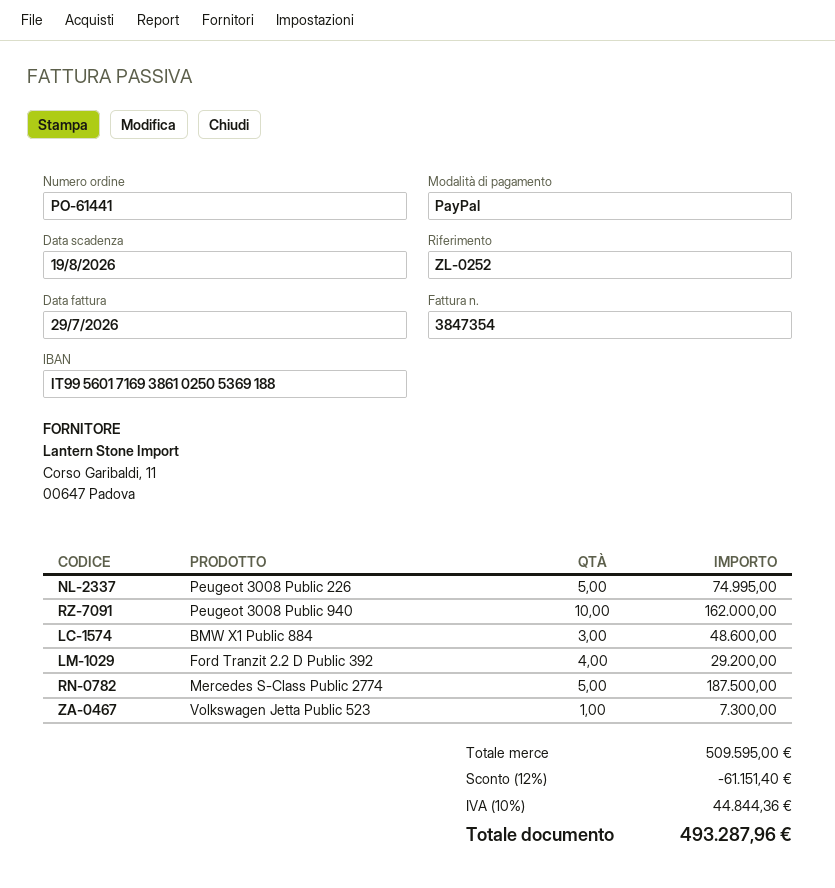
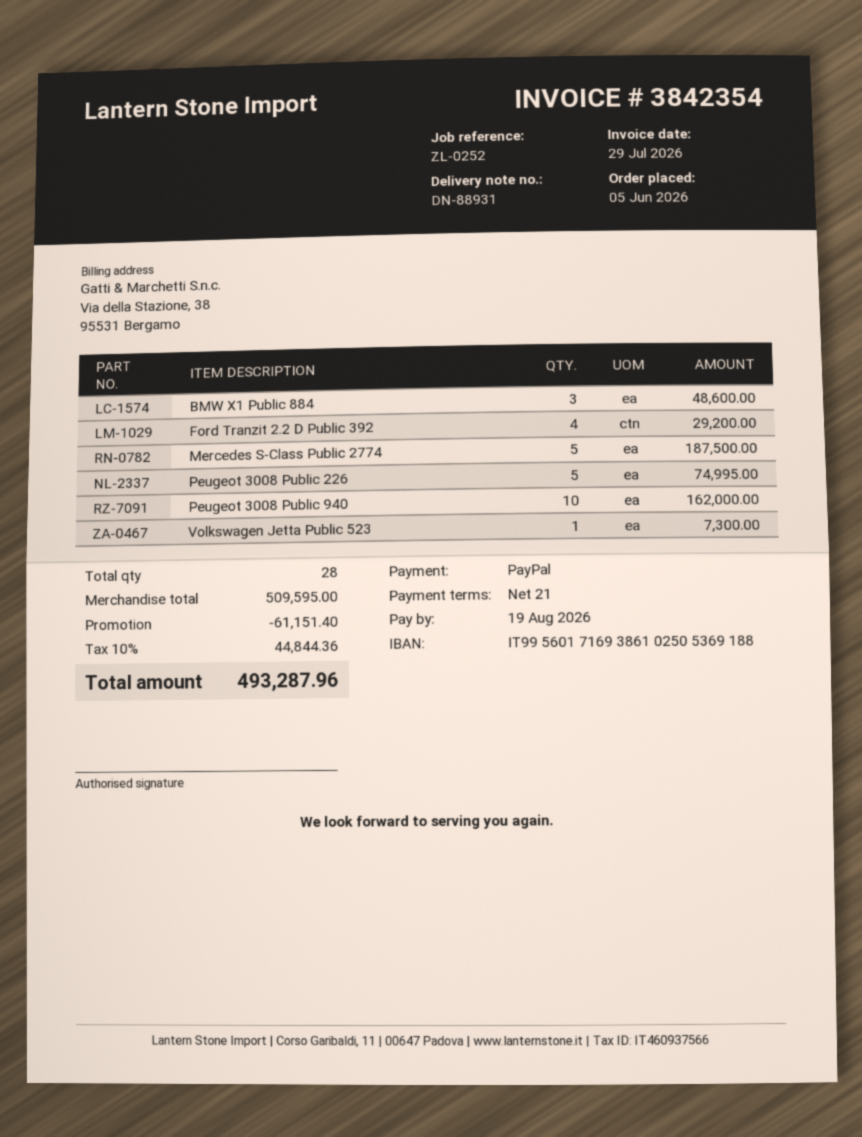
invoice number: 3847354 -> 3842354

